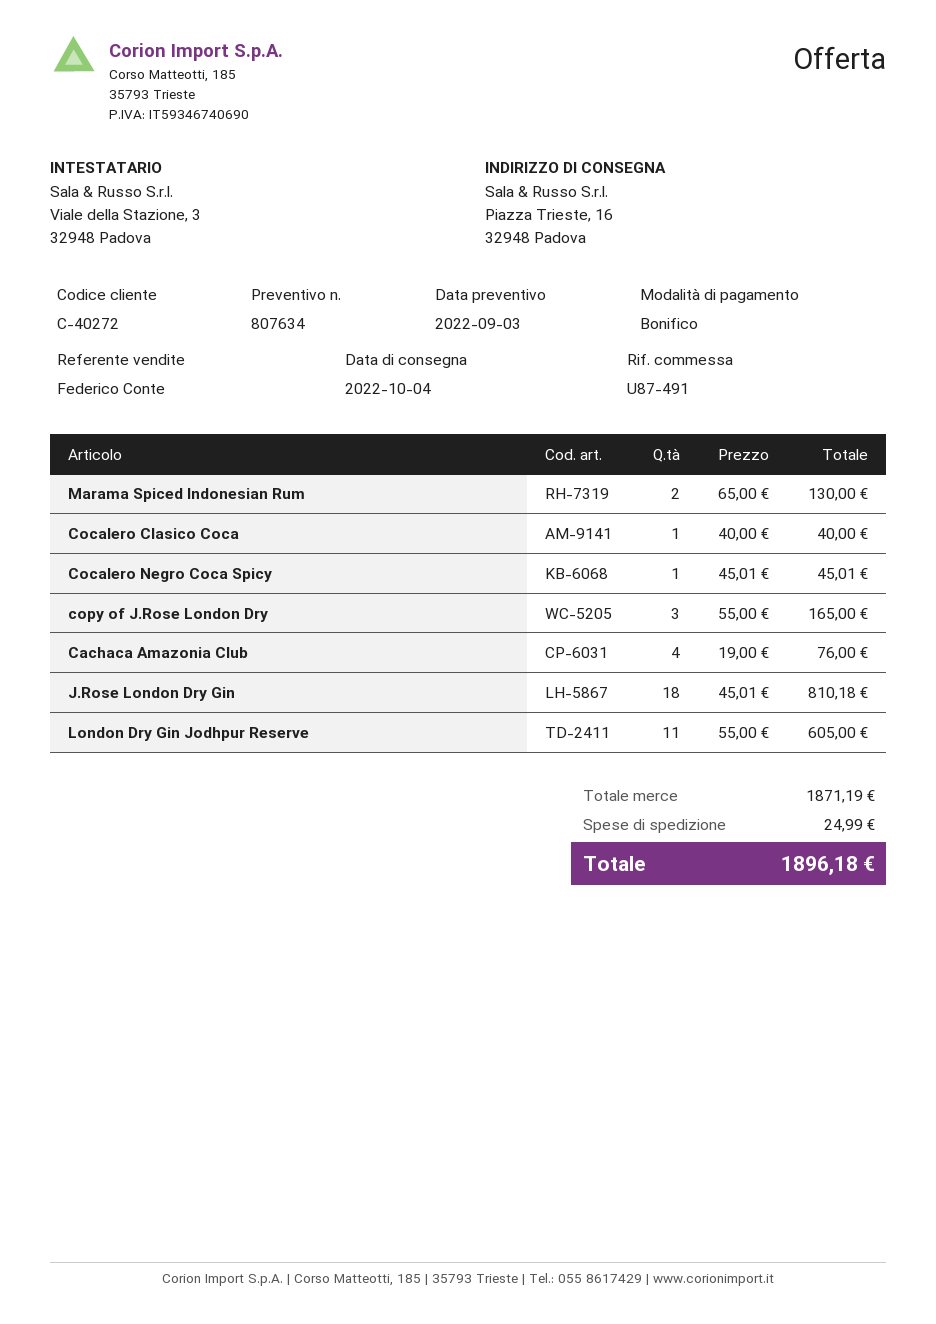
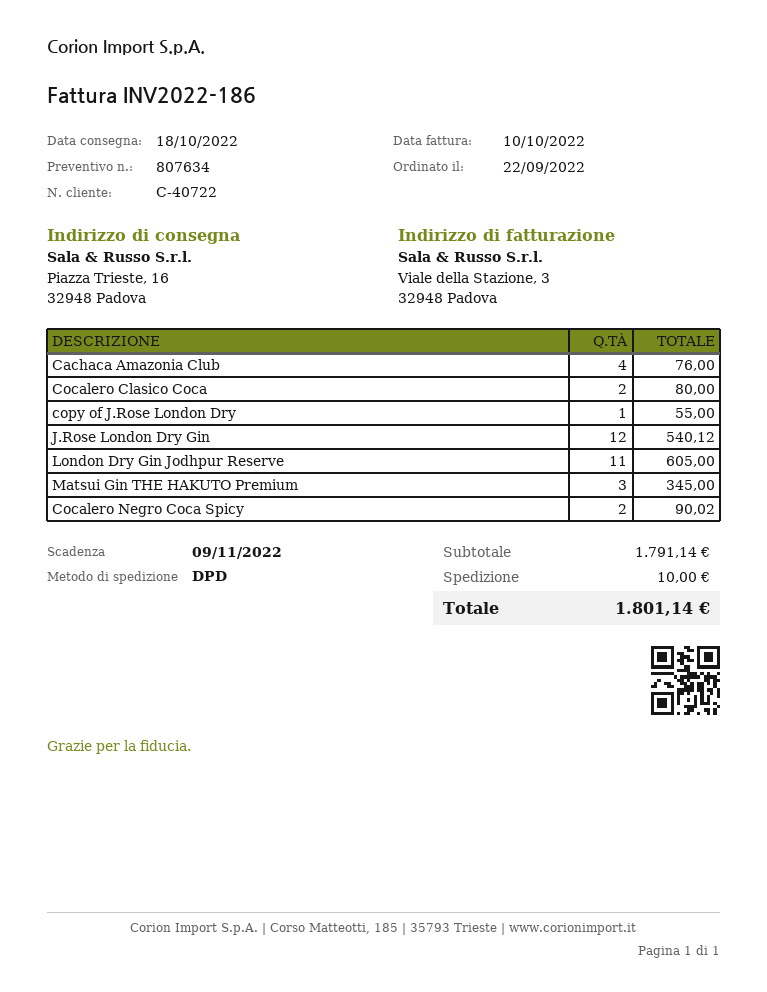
delivery date: 2022-10-04 -> 2022-10-18
customer number: C-40272 -> C-40722
Marama Spiced Indonesian Rum: 2 for 130.00 -> none
Cocalero Clasico Coca: 1 for 40.00 -> 2 for 80.00
Cocalero Negro Coca Spicy: 1 for 45.01 -> 2 for 90.02
copy of J.Rose London Dry: 3 for 165.00 -> 1 for 55.00
J.Rose London Dry Gin: 18 for 810.18 -> 12 for 540.12
Matsui Gin THE HAKUTO Premium: none -> 3 for 345.00
subtotal: 1871.19 -> 1791.14
shipping: 24.99 -> 10.00
total: 1896.18 -> 1801.14

